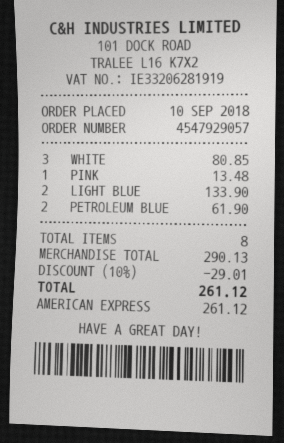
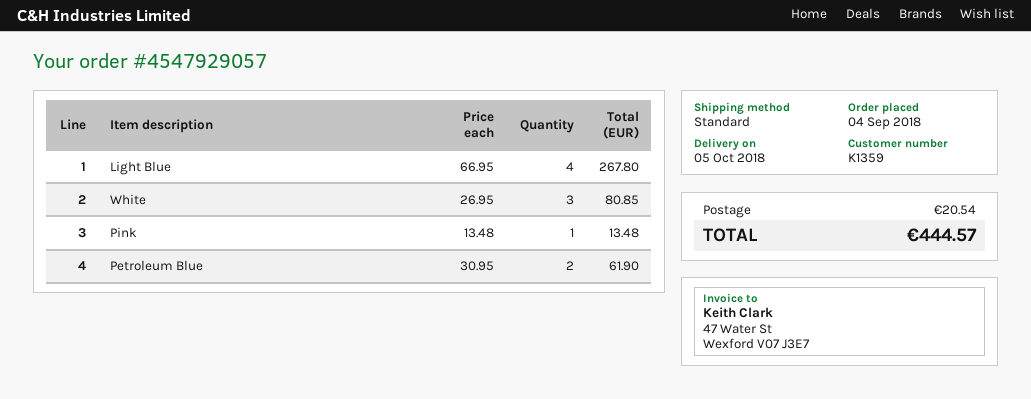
order date: 2018-09-10 -> 2018-09-04
LIGHT BLUE: 2 for 133.90 -> 4 for 267.80
discount: 10% = 29.01 -> none
shipping: none -> 20.54
total: 261.12 -> 444.57

